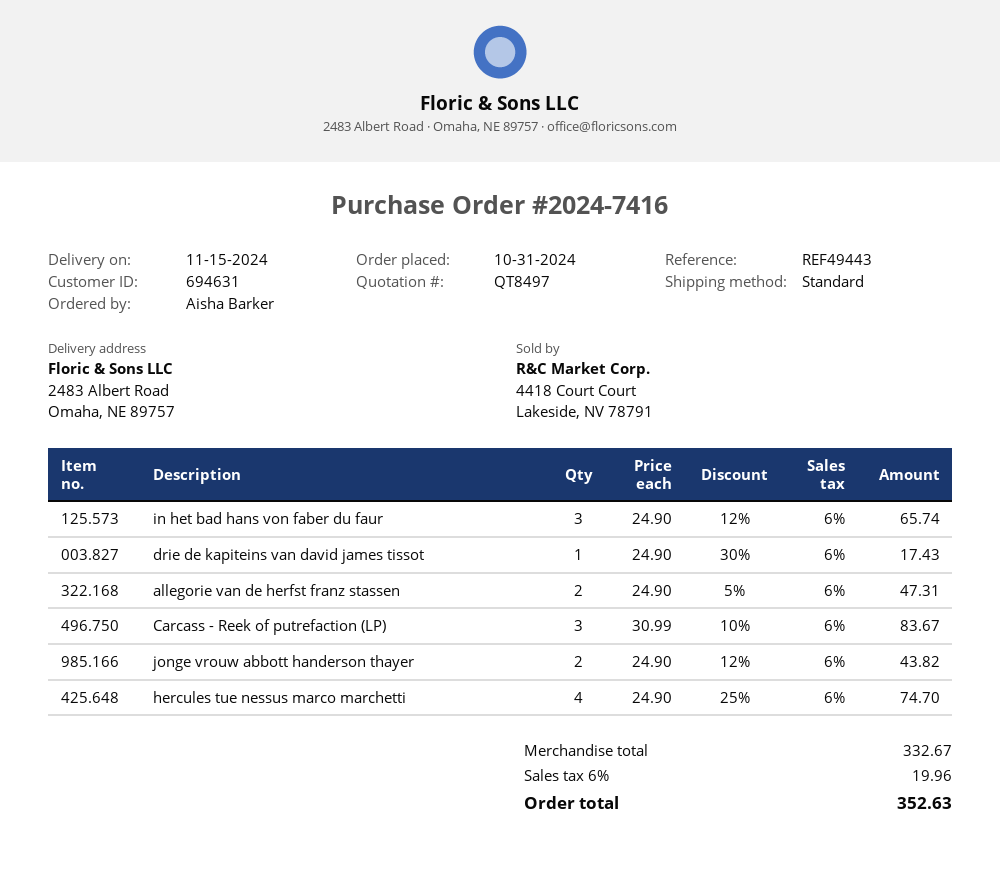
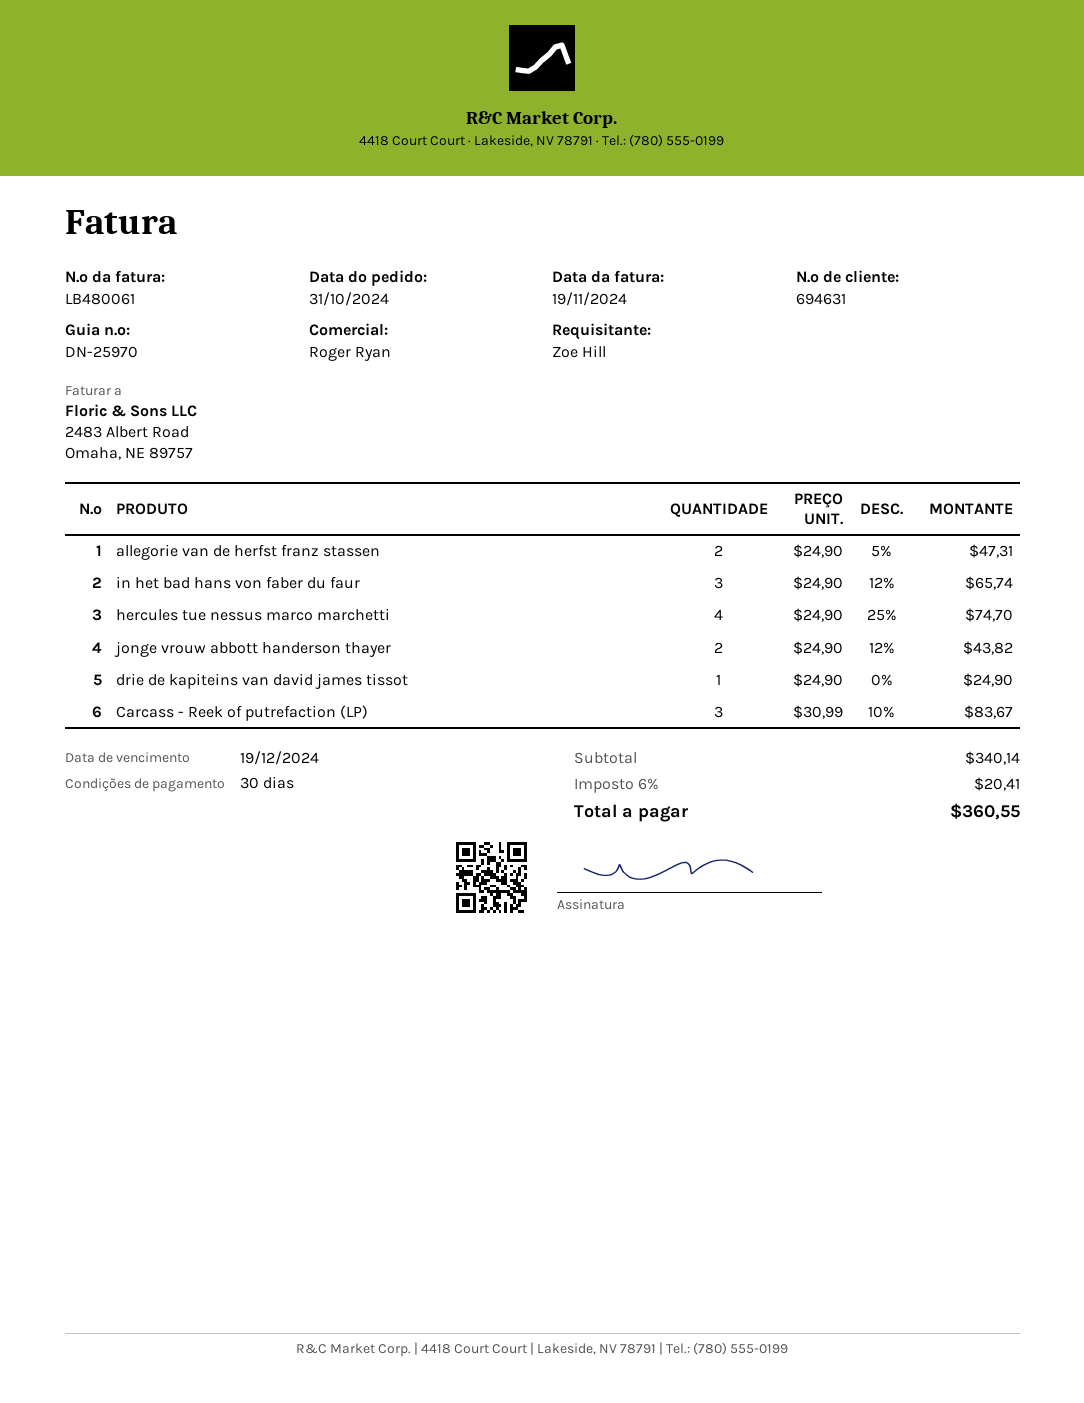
ordered by: Aisha Barker -> Zoe Hill
drie de kapiteins van david james tissot: 1 x 24.90 - 30% = 17.43 -> 1 x 24.90 = 24.90
subtotal: 332.67 -> 340.14
tax: 6% = 19.96 -> 6% = 20.41
total: 352.63 -> 360.55

